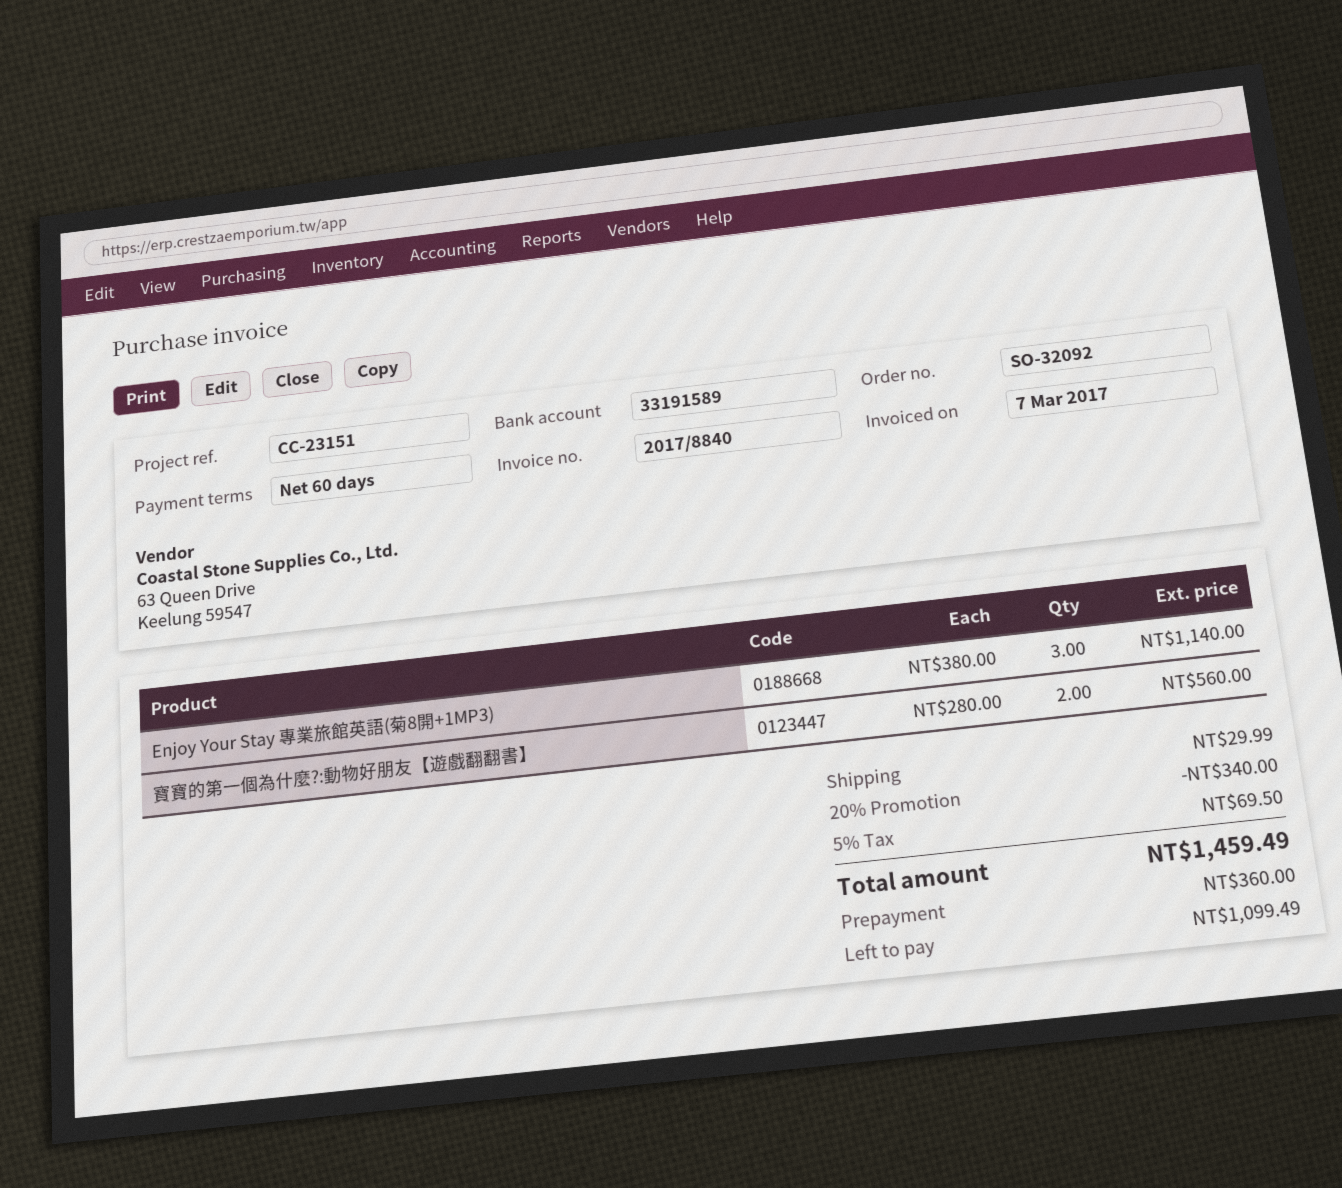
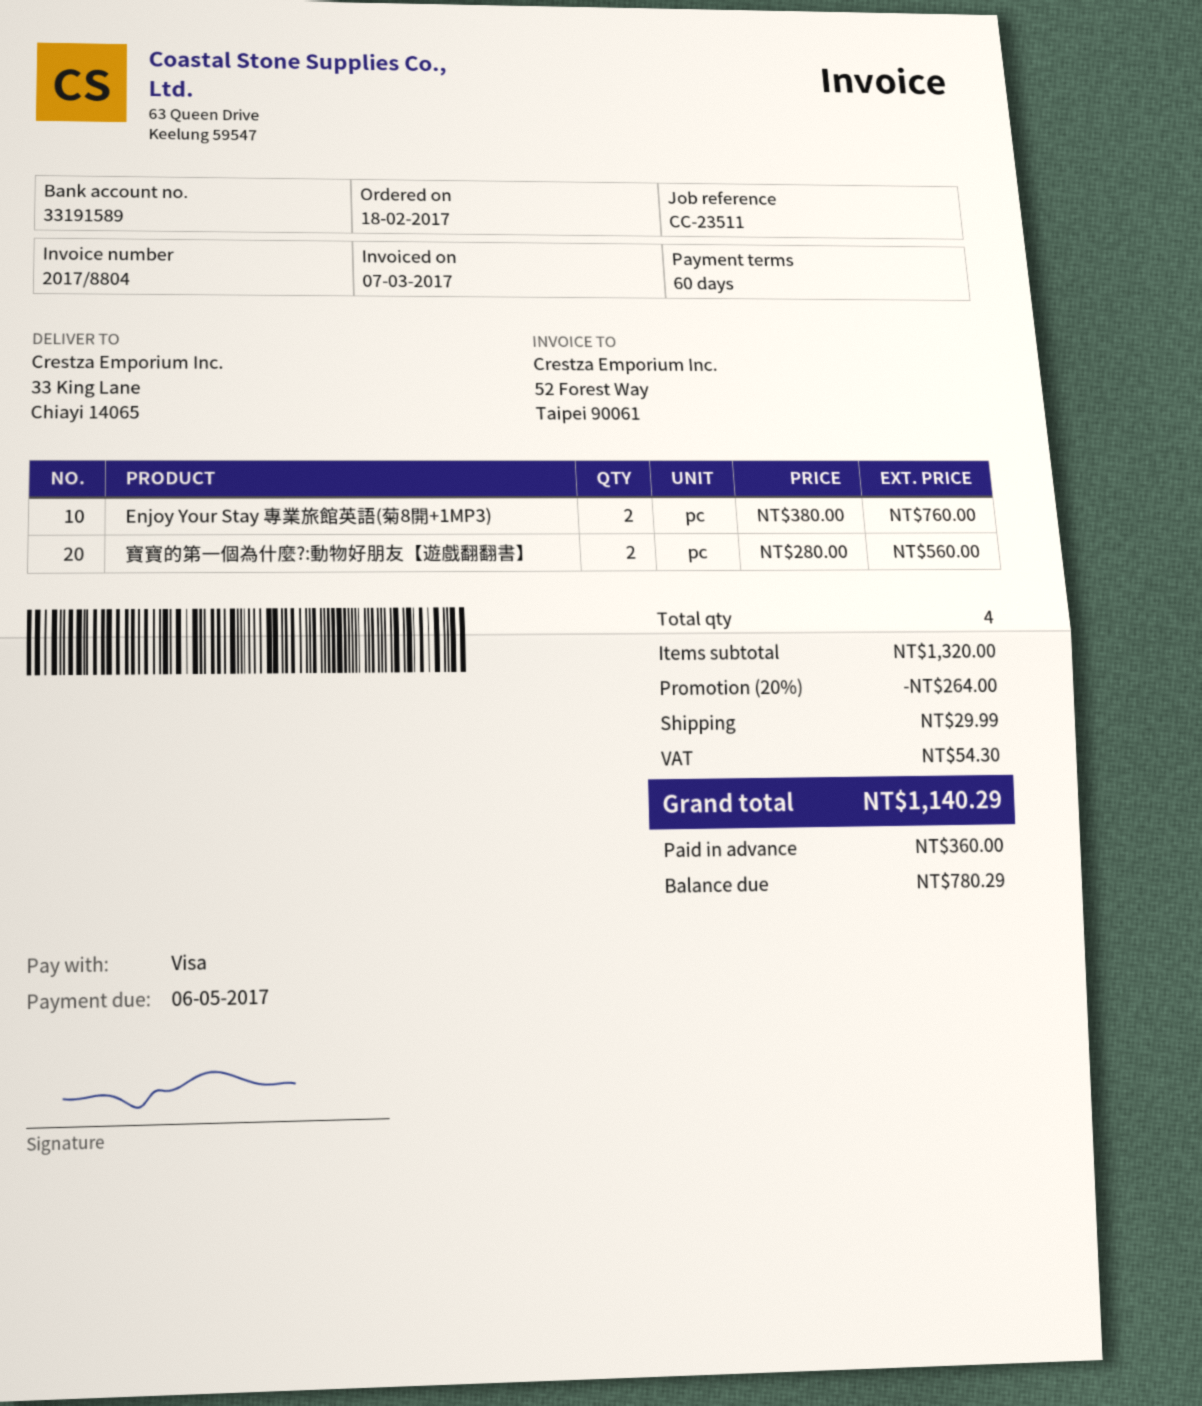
invoice number: 2017/8840 -> 2017/8804
reference: CC-23151 -> CC-23511
Enjoy Your Stay 專業旅館英語(菊8開+1MP3): 3 x 380.00 = 1140.00 -> 2 x 380.00 = 760.00
discount: 20% = 340.00 -> 20% = 264.00
tax: 69.50 -> 54.30
total: 1459.49 -> 1140.29
balance: 1099.49 -> 780.29

